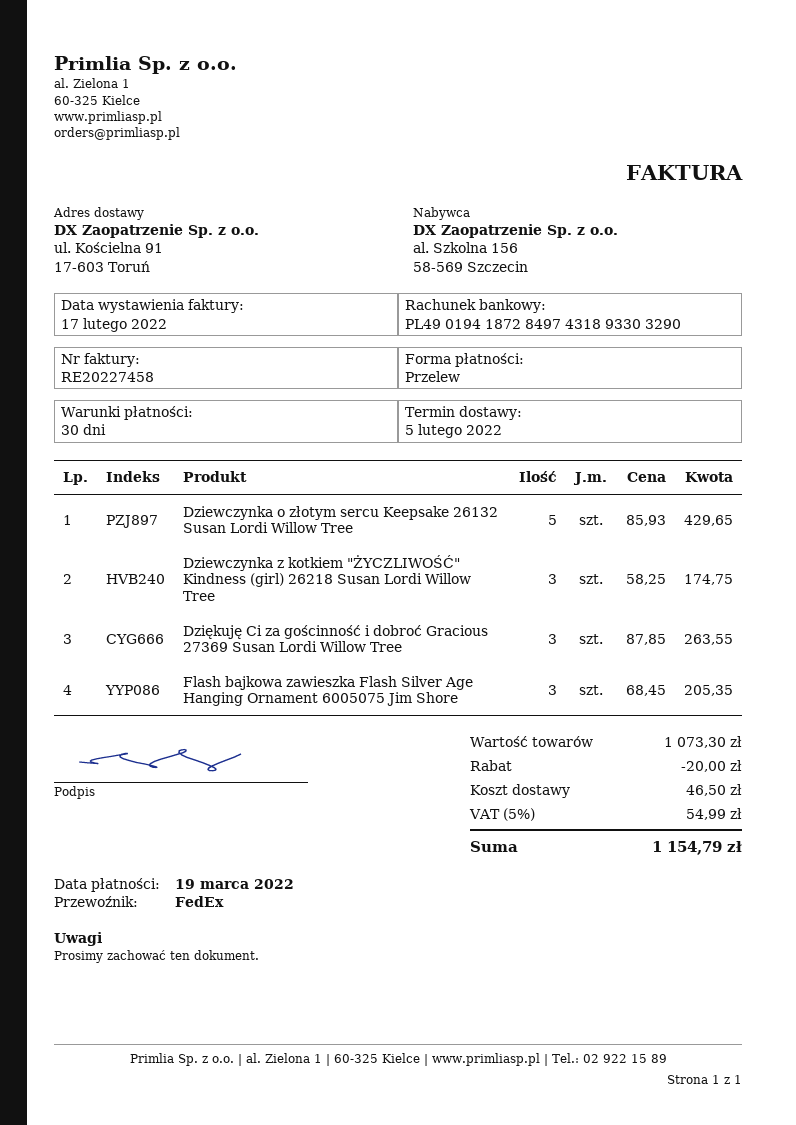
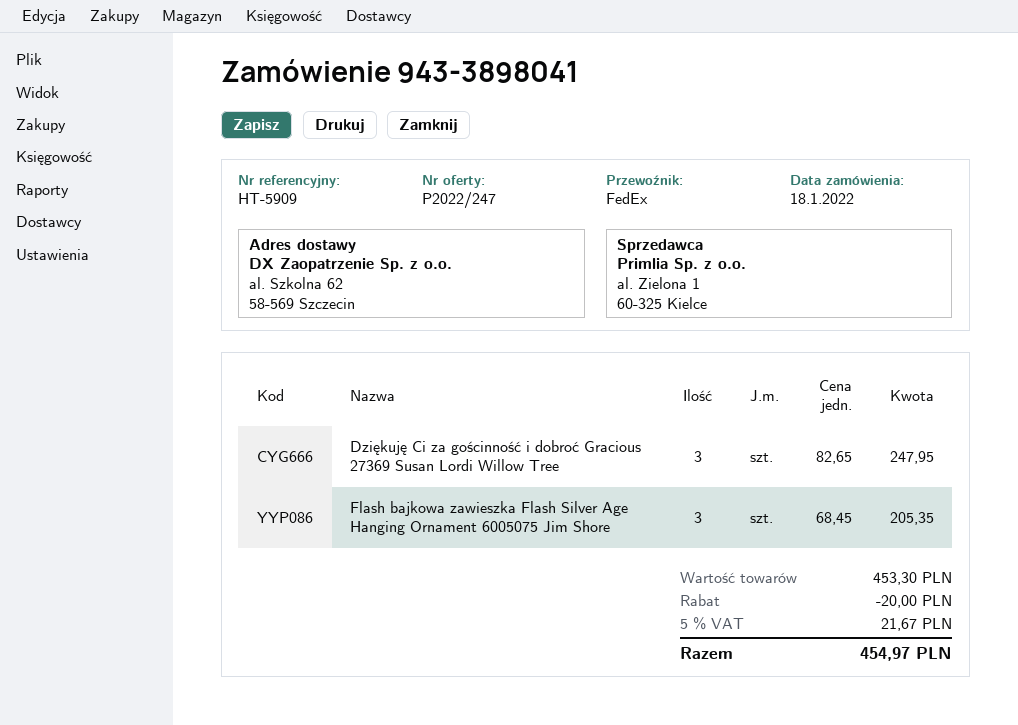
ship to: ul. Kościelna 91, 17-603 Toruń -> al. Szkolna 62, 58-569 Szczecin
Dziewczynka o złotym sercu Keepsake 26132 Susan Lordi Willow Tree: 5 x 85.93 = 429.65 -> none
Dziewczynka z kotkiem "ŻYCZLIWOŚĆ" Kindness (girl) 26218 Susan Lordi Willow Tree: 3 x 58.25 = 174.75 -> none
Dziękuję Ci za gościnność i dobroć Gracious 27369 Susan Lordi Willow Tree: 3 x 87.85 = 263.55 -> 3 x 82.65 = 247.95
subtotal: 1073.30 -> 453.30
shipping: 46.50 -> none
tax: 5% = 54.99 -> 5% = 21.67
total: 1154.79 -> 454.97

